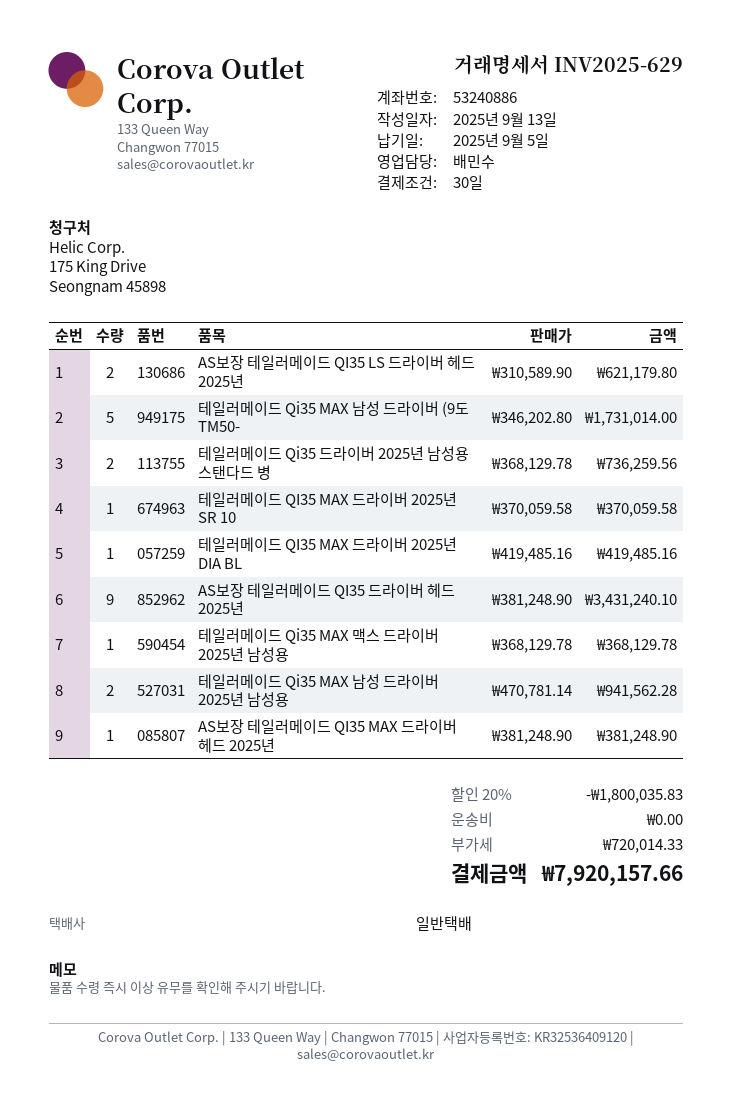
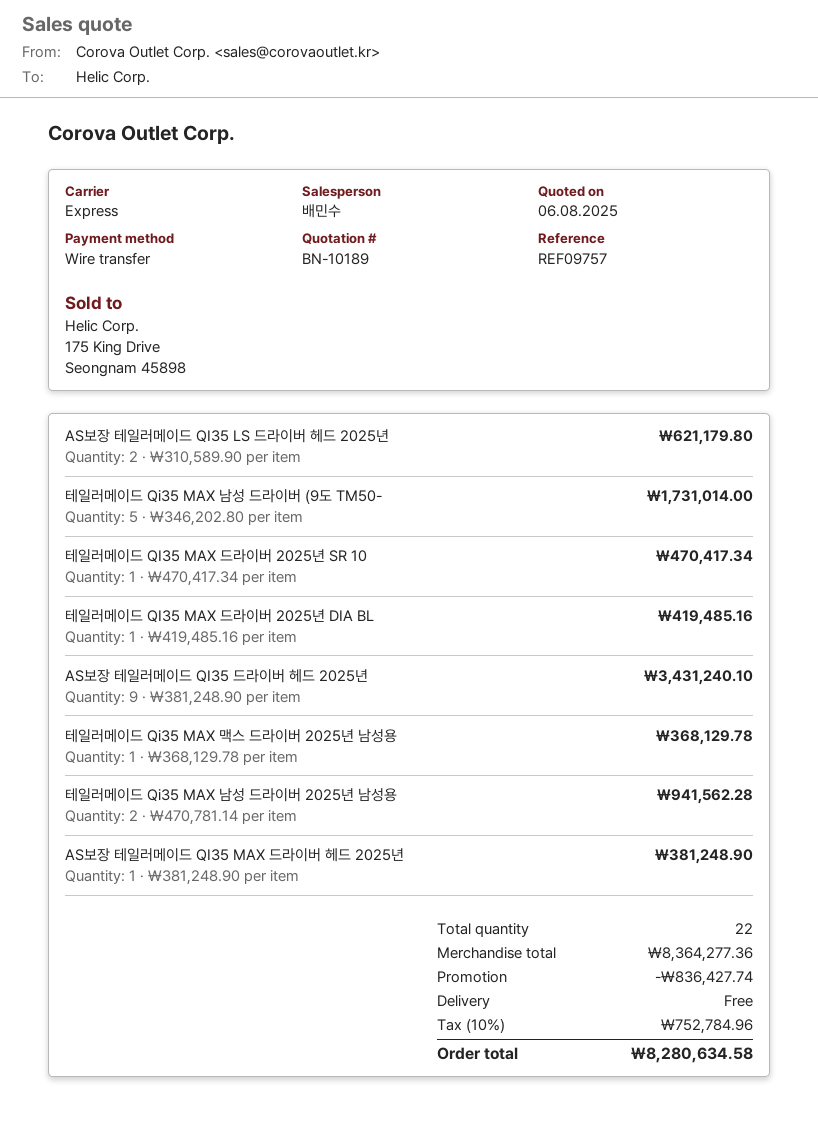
shipping method: standard -> express
테일러메이드 Qi35 드라이버 2025년 남성용 스탠다드 병: 2 x 368129.78 = 736259.56 -> none
테일러메이드 QI35 MAX 드라이버 2025년 SR 10: 1 x 370059.58 = 370059.58 -> 1 x 470417.34 = 470417.34
discount: 1800035.83 -> 836427.74
tax: 720014.33 -> 752784.96
total: 7920157.66 -> 8280634.58

